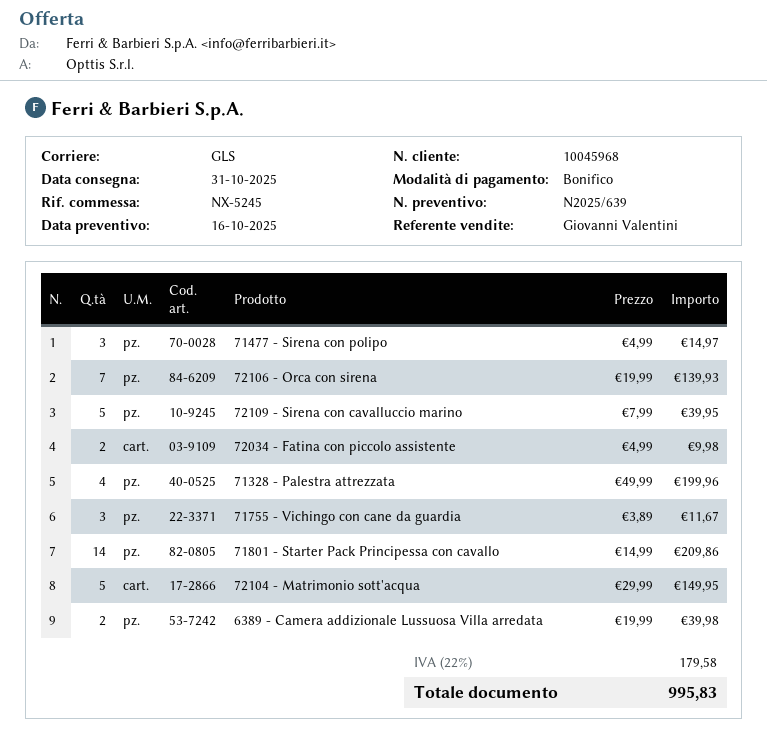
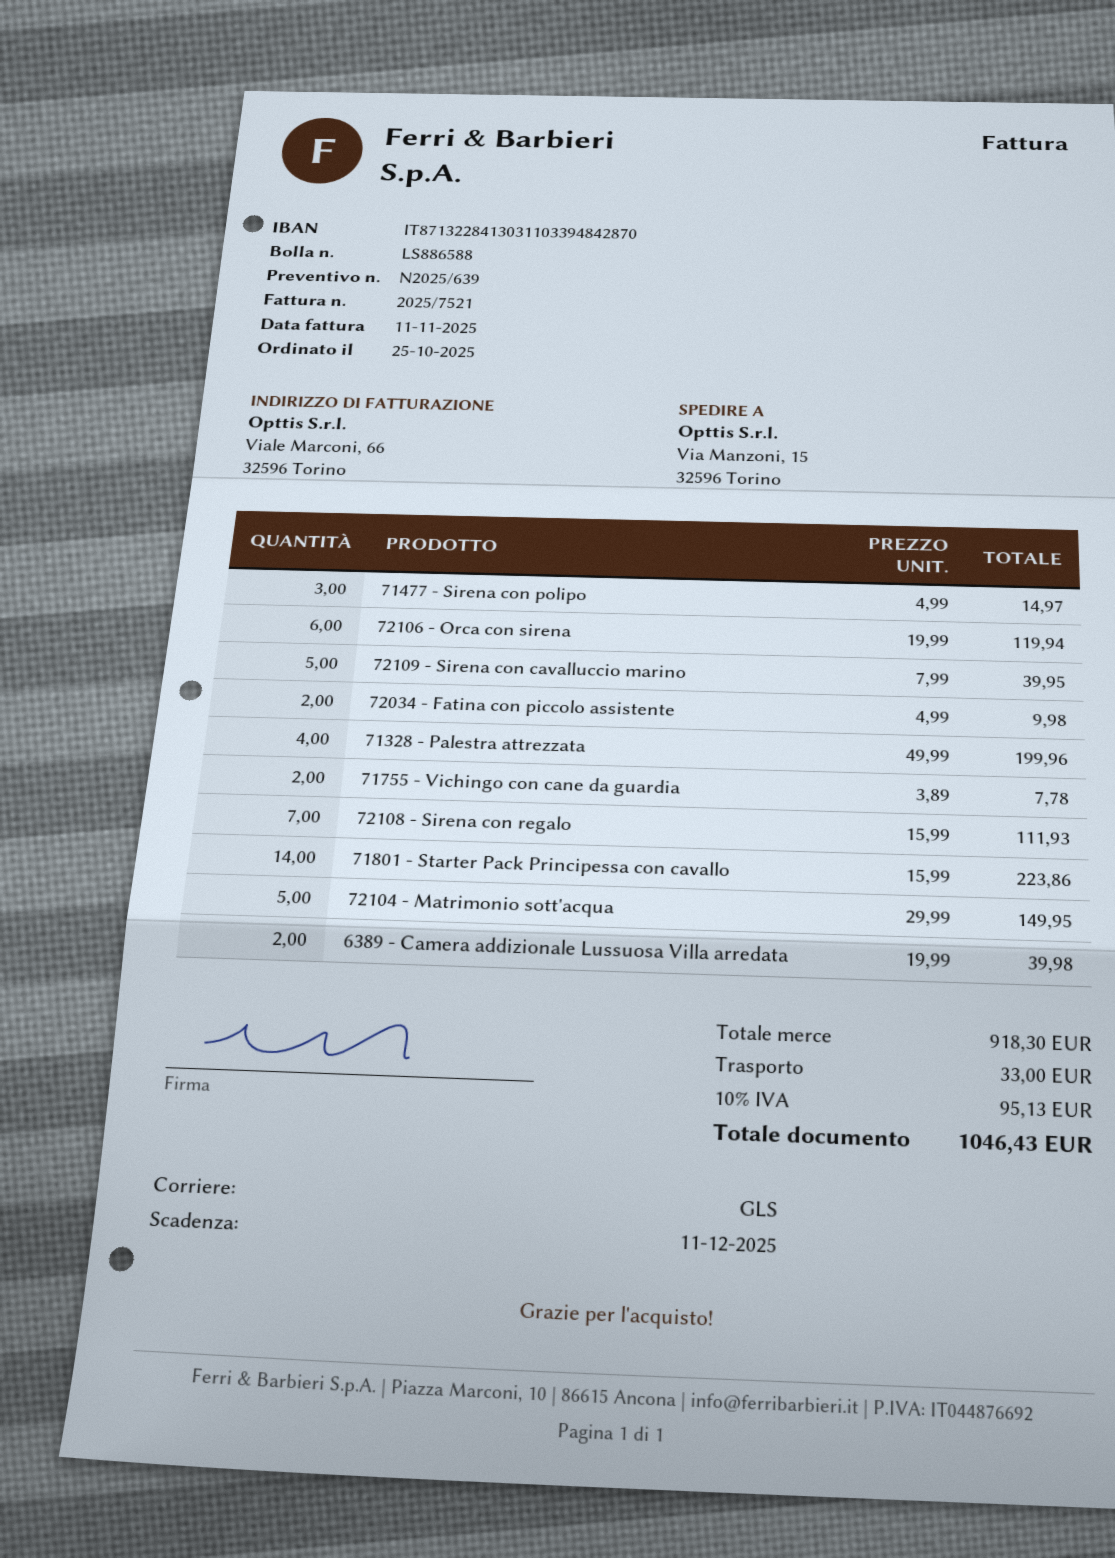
72106 - Orca con sirena: 7 x 19.99 = 139.93 -> 6 x 19.99 = 119.94
71755 - Vichingo con cane da guardia: 3 x 3.89 = 11.67 -> 2 x 3.89 = 7.78
71801 - Starter Pack Principessa con cavallo: 14 x 14.99 = 209.86 -> 14 x 15.99 = 223.86
72108 - Sirena con regalo: none -> 7 x 15.99 = 111.93
shipping: none -> 33.00
tax: 22% = 179.58 -> 10% = 95.13
total: 995.83 -> 1046.43

